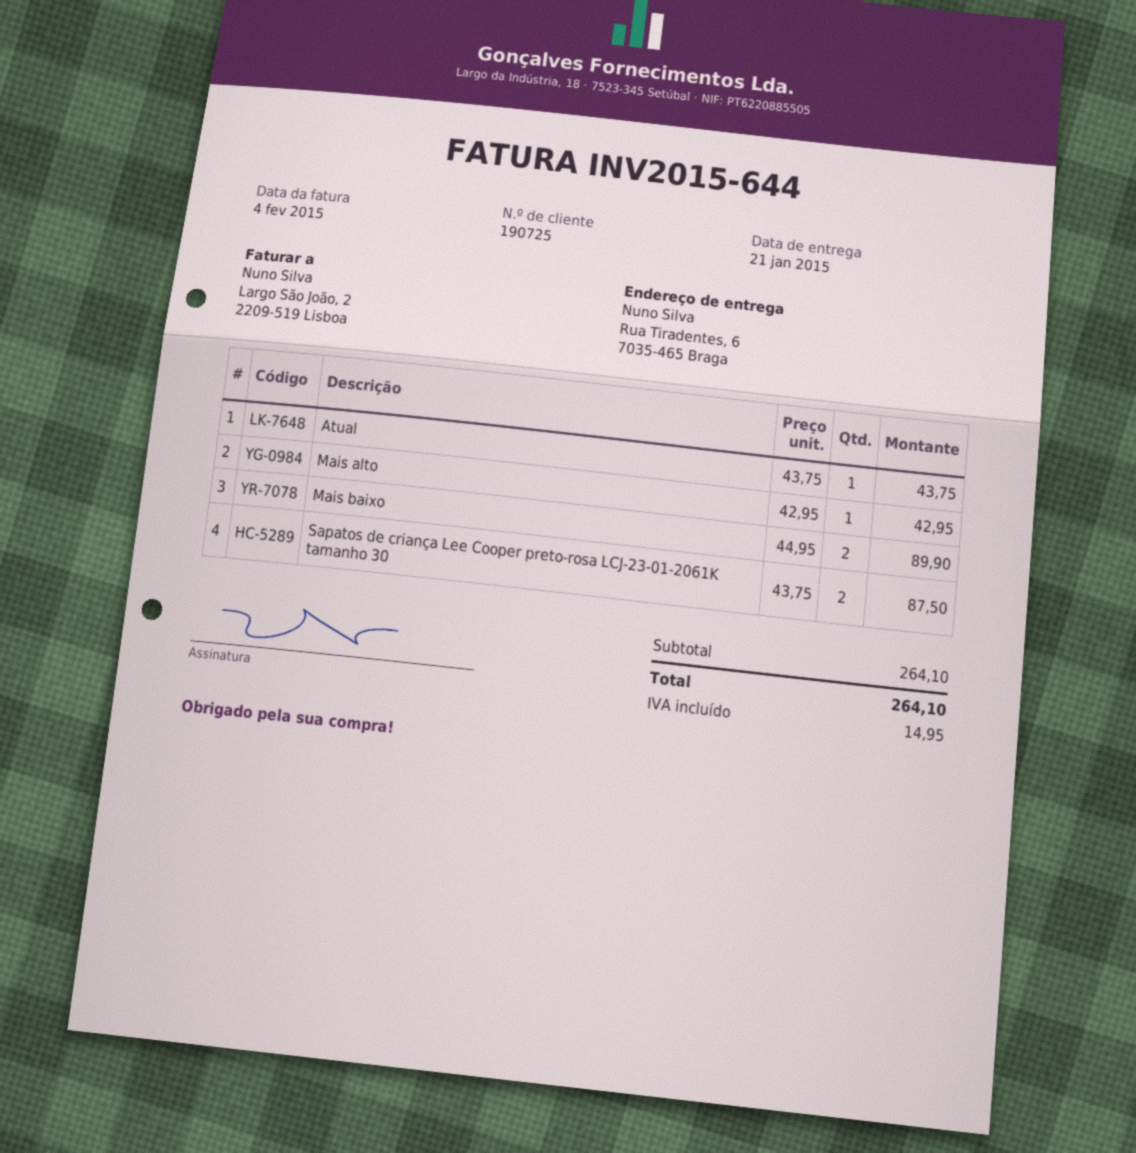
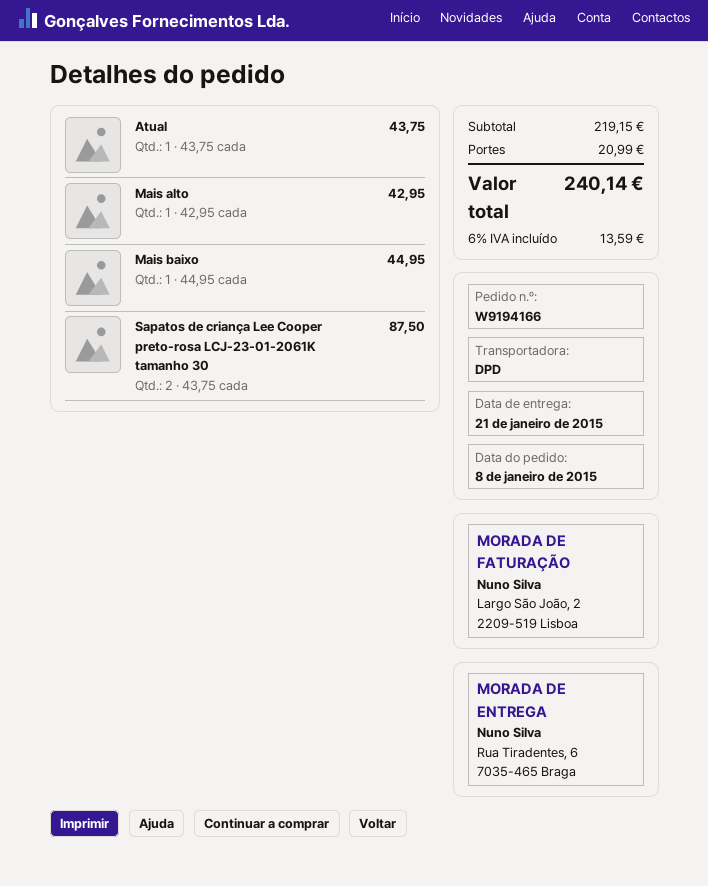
Mais baixo: 2 x 44.95 = 89.90 -> 1 x 44.95 = 44.95
subtotal: 264.10 -> 219.15
shipping: none -> 20.99
tax: 14.95 -> 13.59
total: 264.10 -> 240.14

